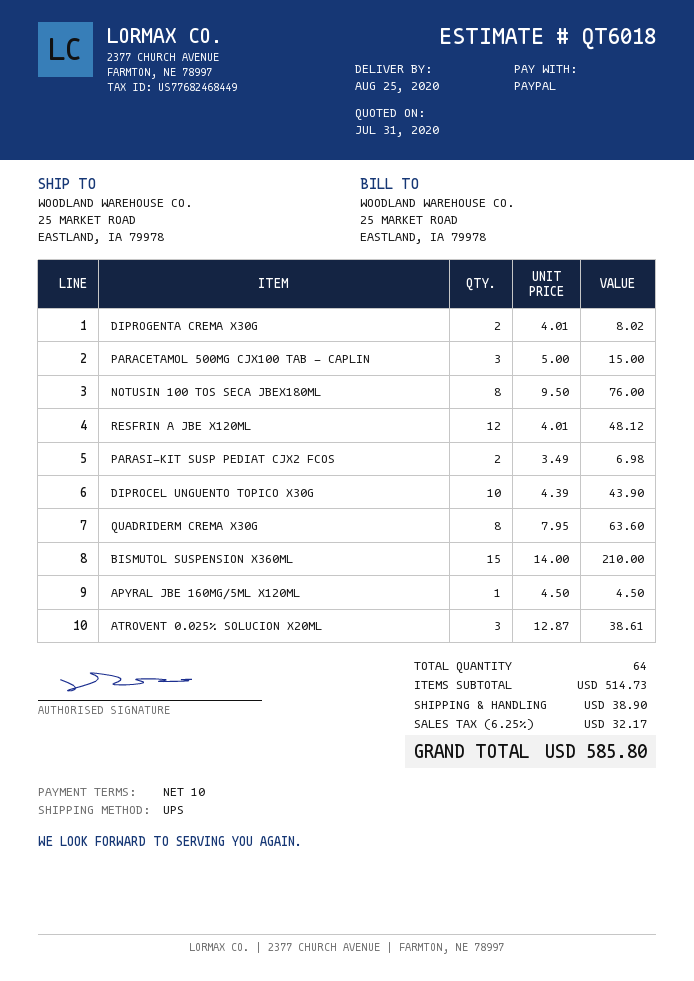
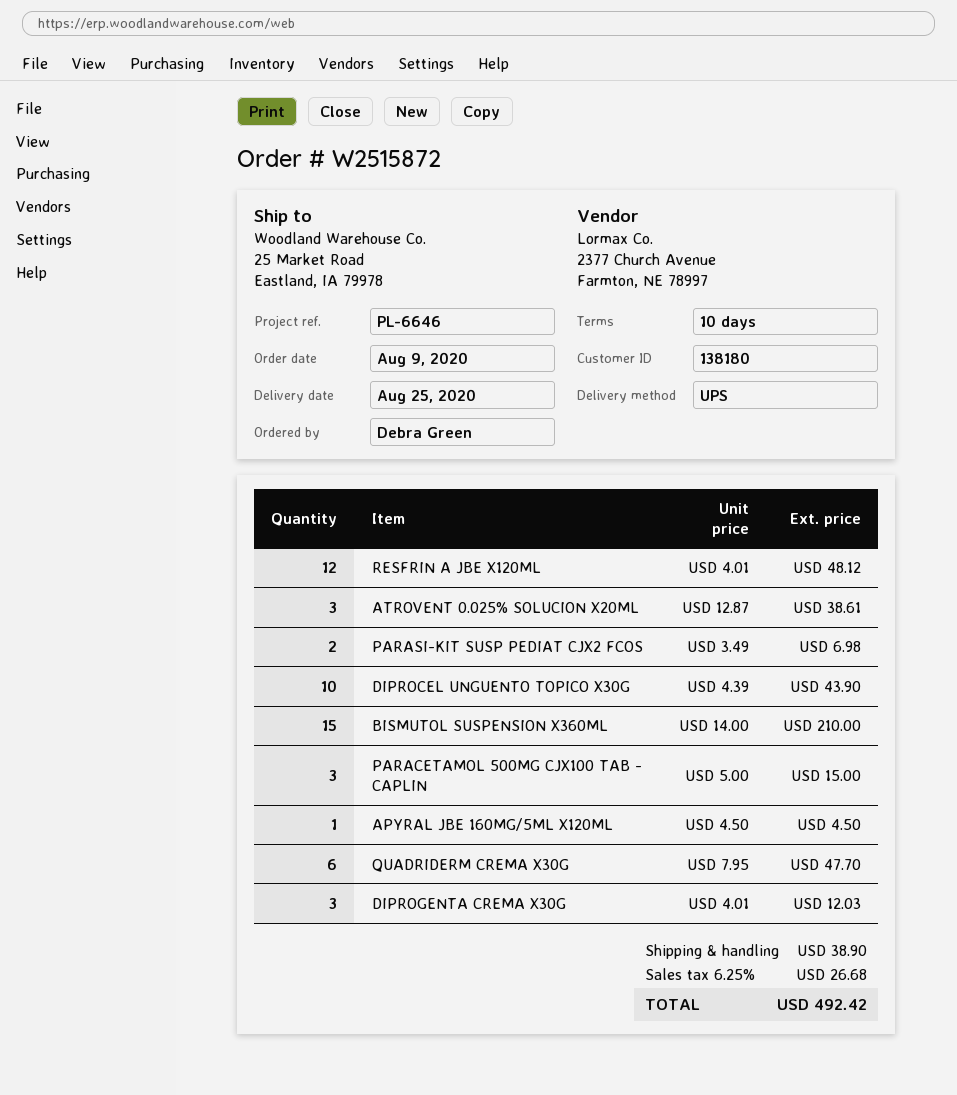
DIPROGENTA CREMA X30G: 2 x 4.01 = 8.02 -> 3 x 4.01 = 12.03
NOTUSIN 100 TOS SECA JBEX180ML: 8 x 9.50 = 76.00 -> none
QUADRIDERM CREMA X30G: 8 x 7.95 = 63.60 -> 6 x 7.95 = 47.70
tax: 6.25% = 32.17 -> 6.25% = 26.68
total: 585.80 -> 492.42

